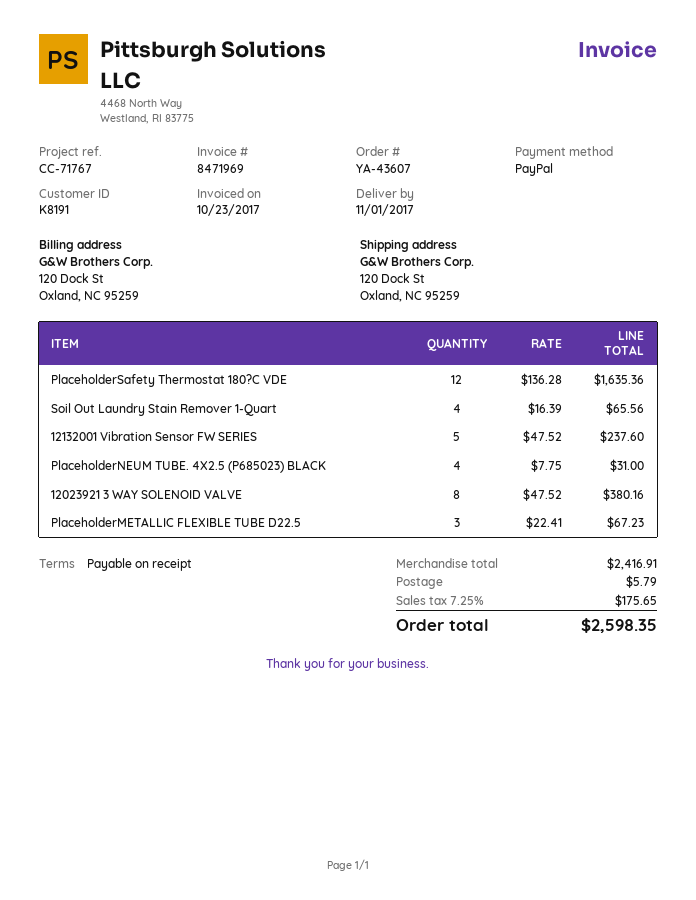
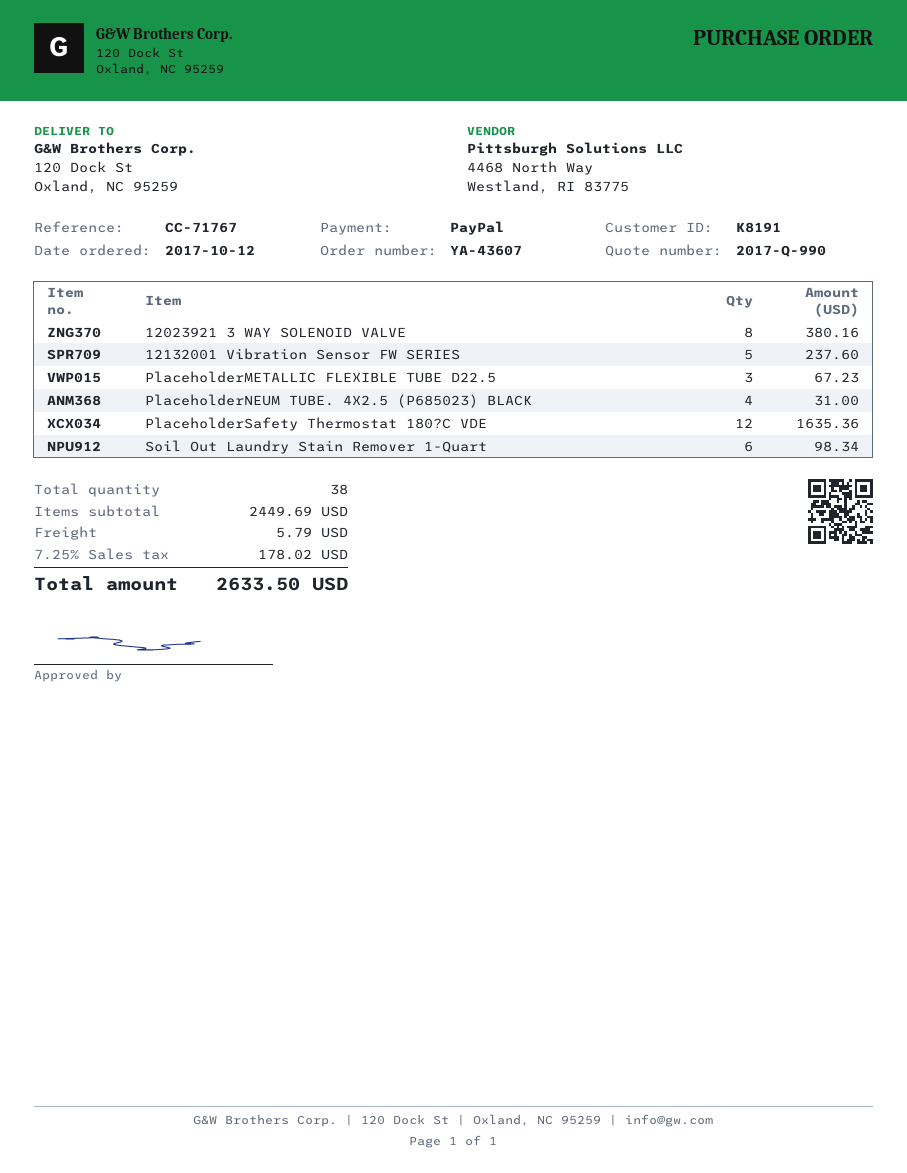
Soil Out Laundry Stain Remover 1-Quart: 4 for 65.56 -> 6 for 98.34
subtotal: 2416.91 -> 2449.69
tax: 7.25% = 175.65 -> 7.25% = 178.02
total: 2598.35 -> 2633.50

